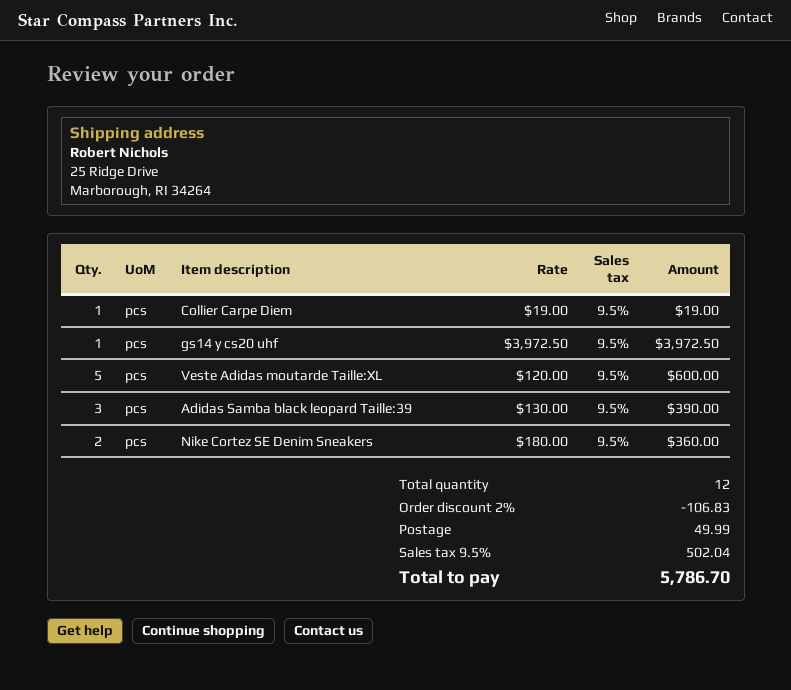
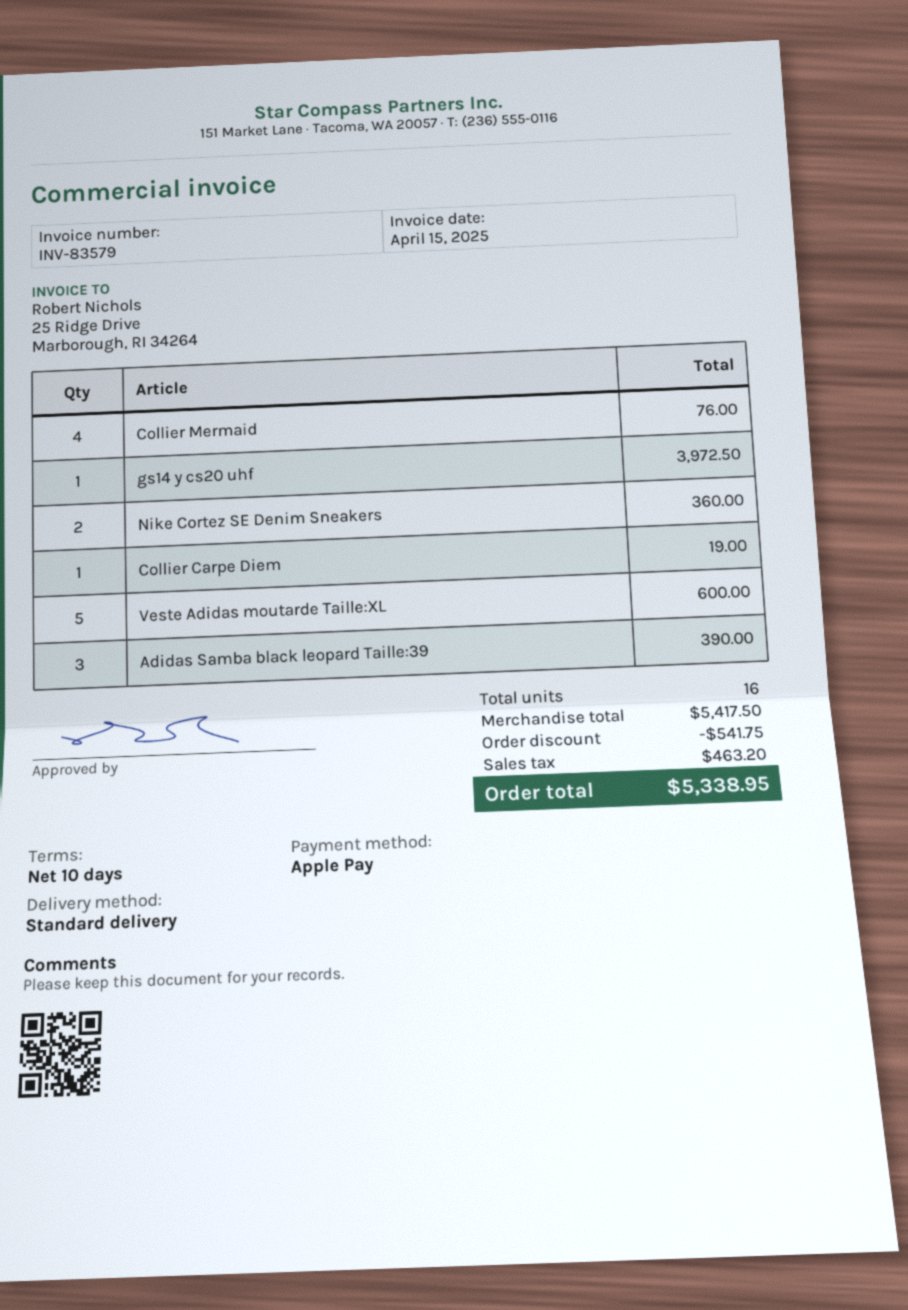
Collier Mermaid: none -> 4 for 76.00
total quantity: 12 -> 16
discount: 106.83 -> 541.75
shipping: 49.99 -> none
tax: 502.04 -> 463.20
total: 5786.70 -> 5338.95

